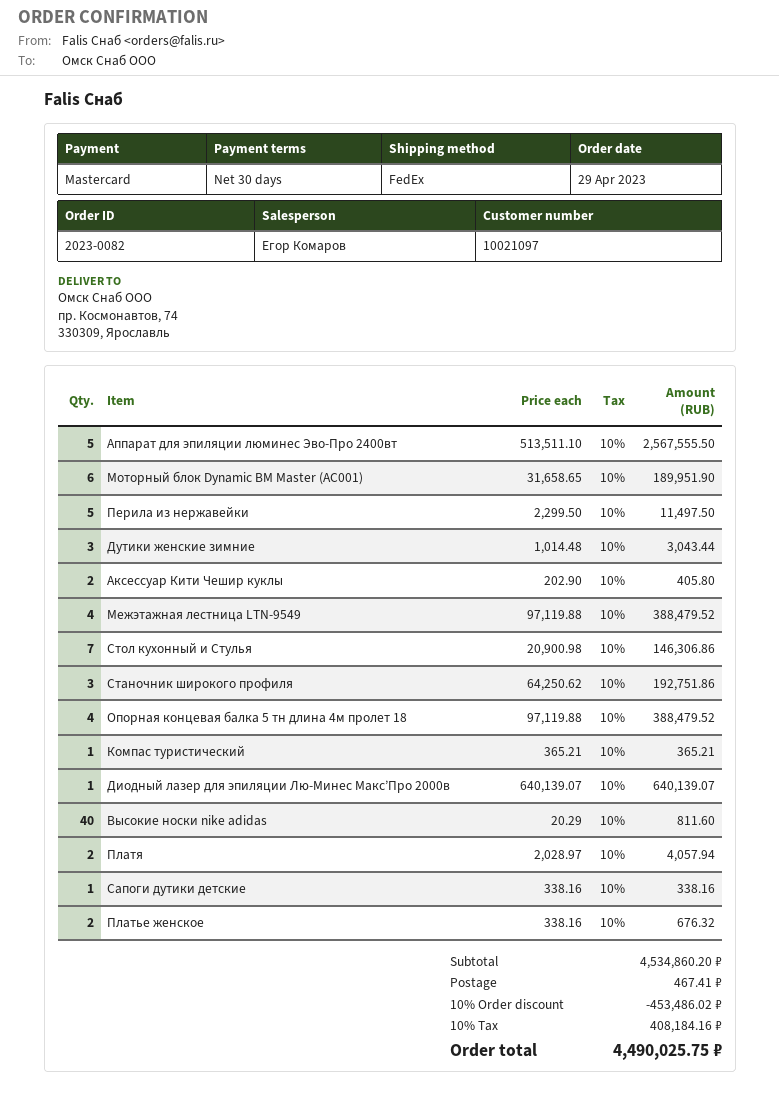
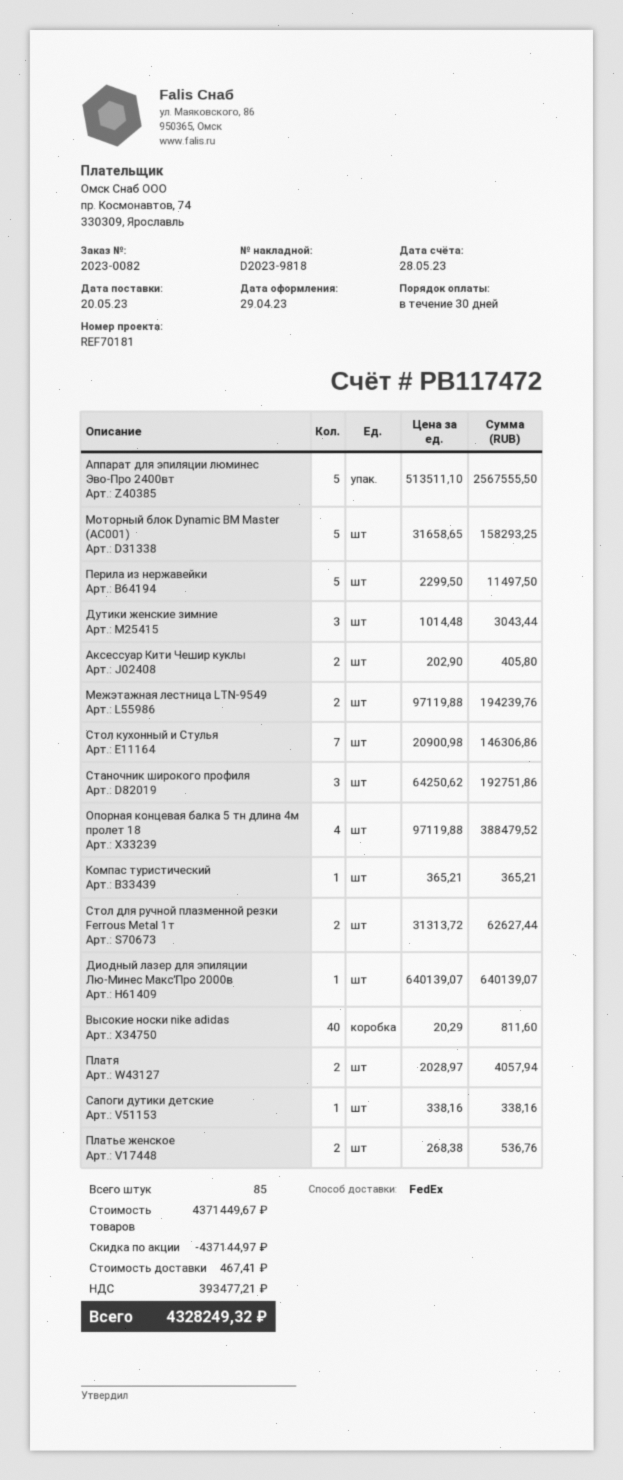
Моторный блок Dynamic BM Master (AC001): 6 x 31658.65 = 189951.90 -> 5 x 31658.65 = 158293.25
Межэтажная лестница LTN-9549: 4 x 97119.88 = 388479.52 -> 2 x 97119.88 = 194239.76
Платье женское: 2 x 338.16 = 676.32 -> 2 x 268.38 = 536.76
Стол для ручной плазменной резки Ferrous Metal 1т: none -> 2 x 31313.72 = 62627.44
subtotal: 4534860.20 -> 4371449.67
discount: 453486.02 -> 437144.97
tax: 408184.16 -> 393477.21
total: 4490025.75 -> 4328249.32

